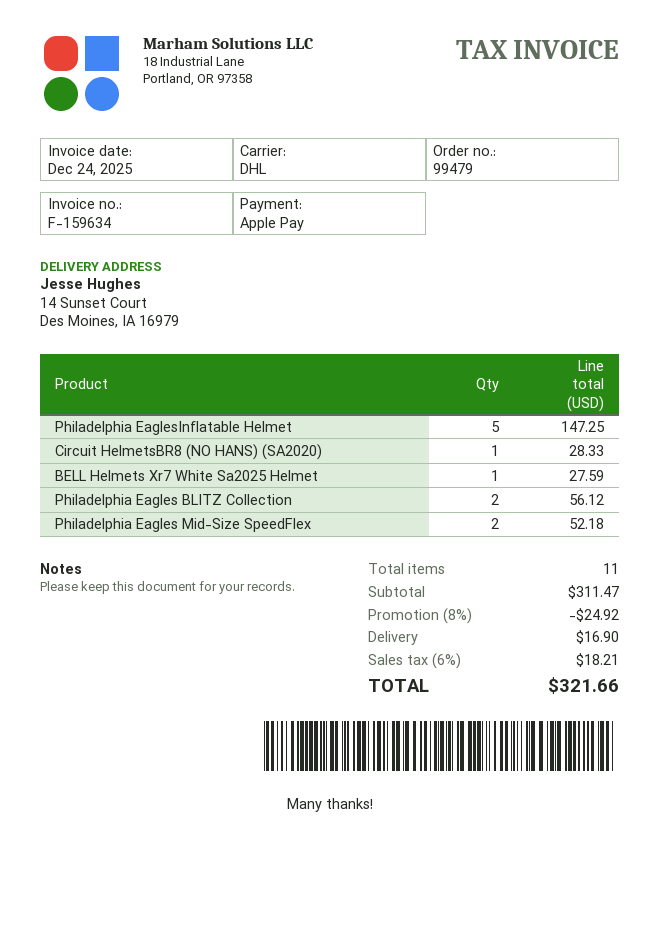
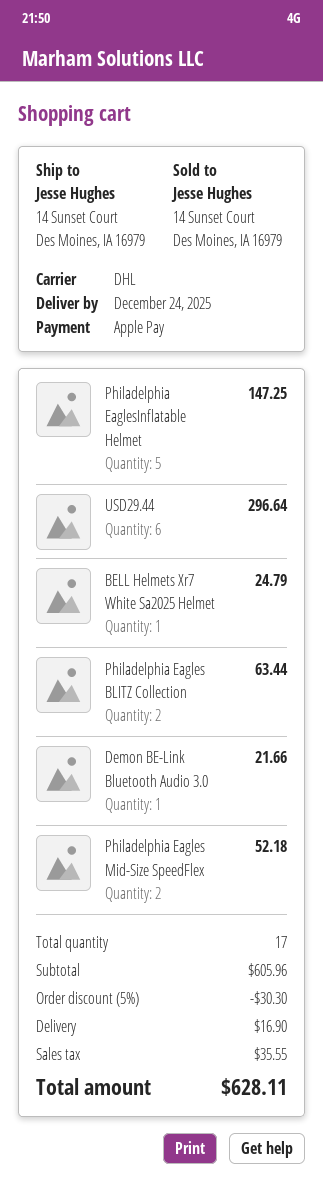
Circuit HelmetsBR8 (NO HANS) (SA2020): 1 for 28.33 -> none
BELL Helmets Xr7 White Sa2025 Helmet: 1 for 27.59 -> 1 for 24.79
Philadelphia Eagles BLITZ Collection: 2 for 56.12 -> 2 for 63.44
USD29.44: none -> 6 for 296.64
Demon BE-Link Bluetooth Audio 3.0: none -> 1 for 21.66
total quantity: 11 -> 17
subtotal: 311.47 -> 605.96
discount: 8% = 24.92 -> 5% = 30.30
tax: 18.21 -> 35.55
total: 321.66 -> 628.11

